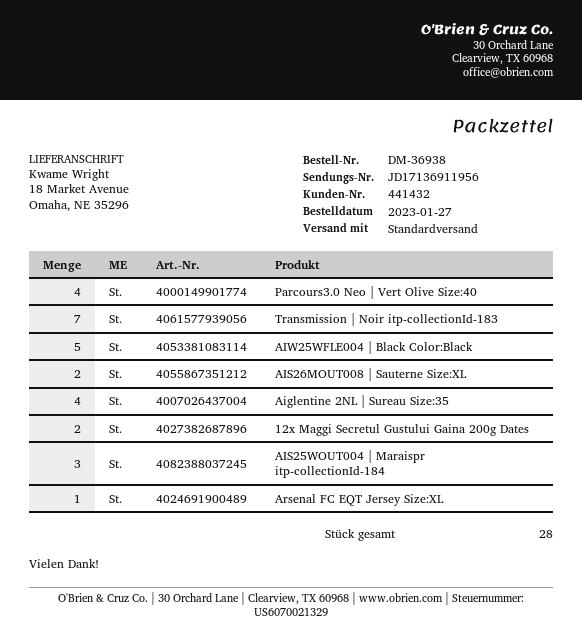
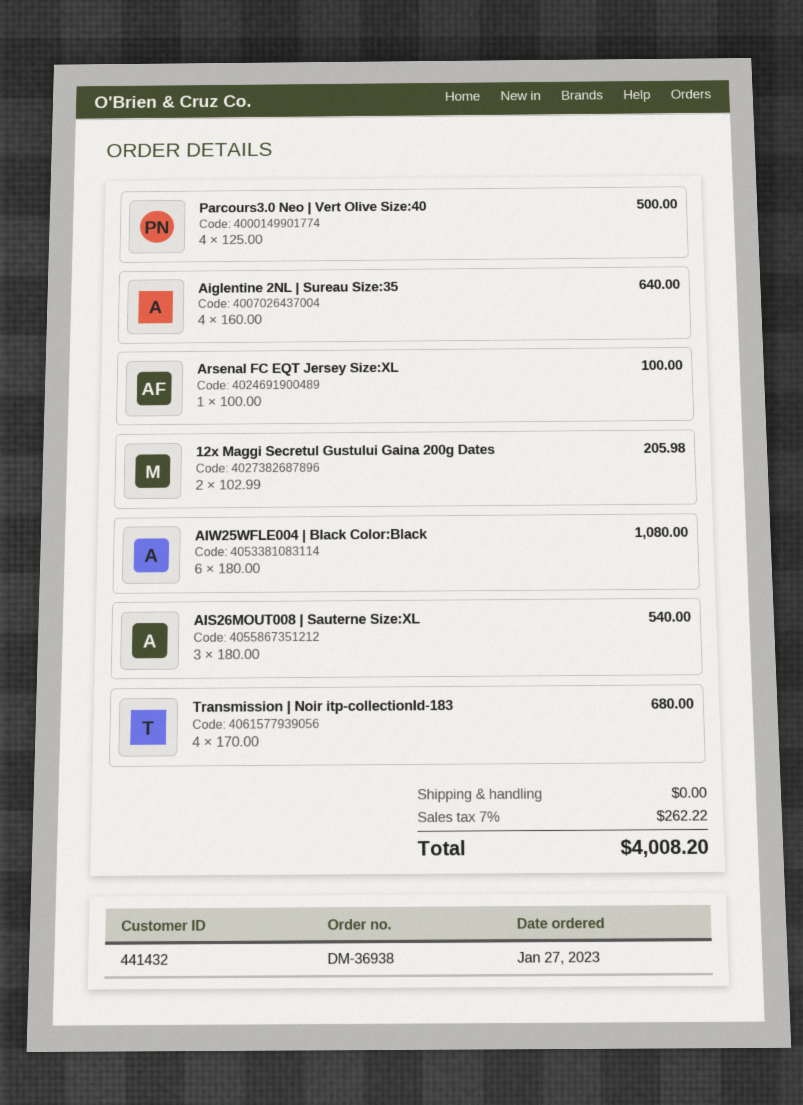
Transmission | Noir itp-collectionId-183: 7 -> 4
AIW25WFLE004 | Black Color:Black: 5 -> 6
AIS26MOUT008 | Sauterne Size:XL: 2 -> 3
AIS25WOUT004 | Maraispr itp-collectionId-184: 3 -> none

